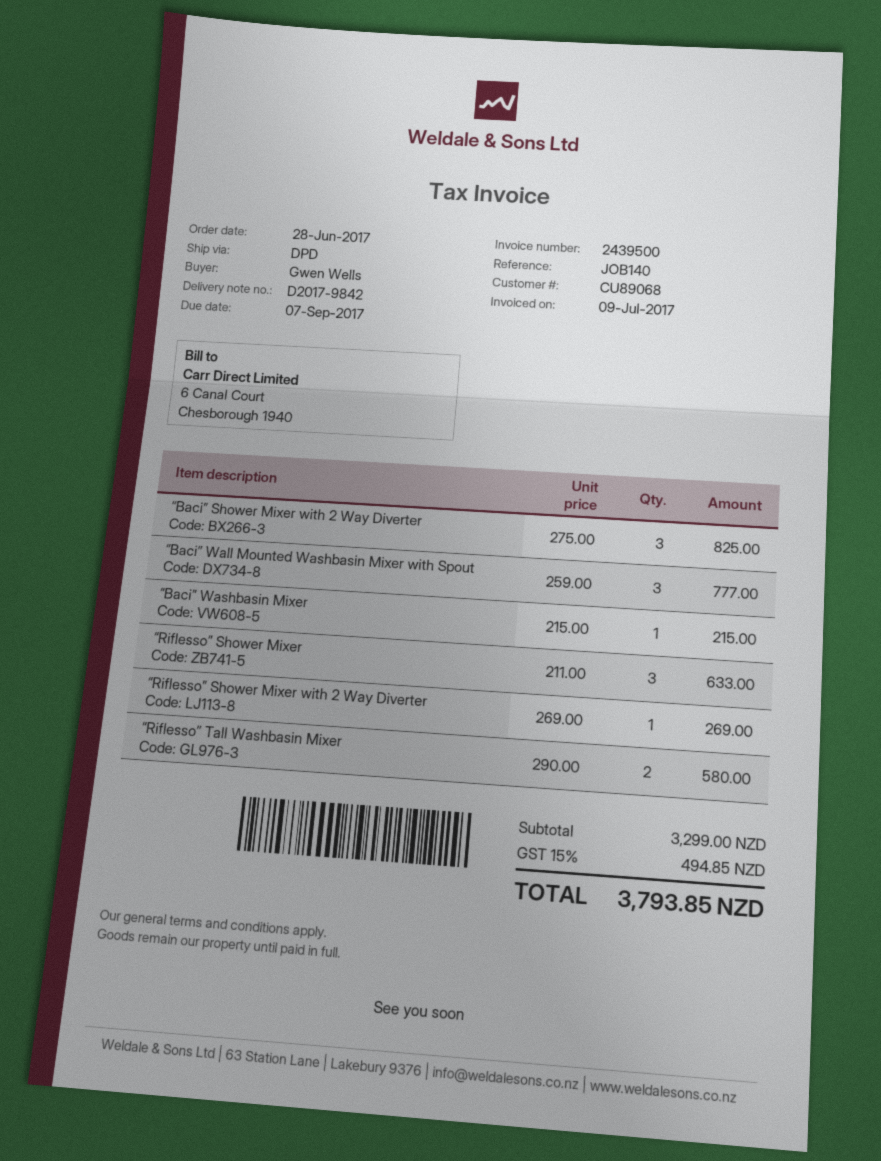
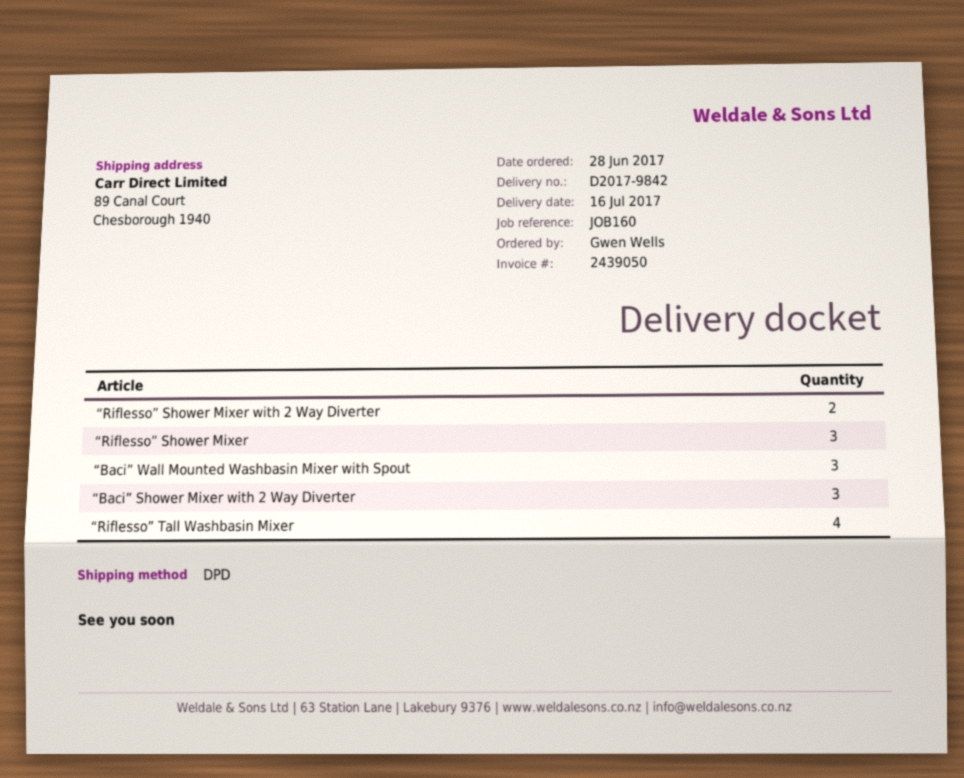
invoice number: 2439500 -> 2439050
reference: JOB140 -> JOB160
“Baci” Washbasin Mixer: 1 -> none
“Riflesso” Shower Mixer with 2 Way Diverter: 1 -> 2
“Riflesso” Tall Washbasin Mixer: 2 -> 4

